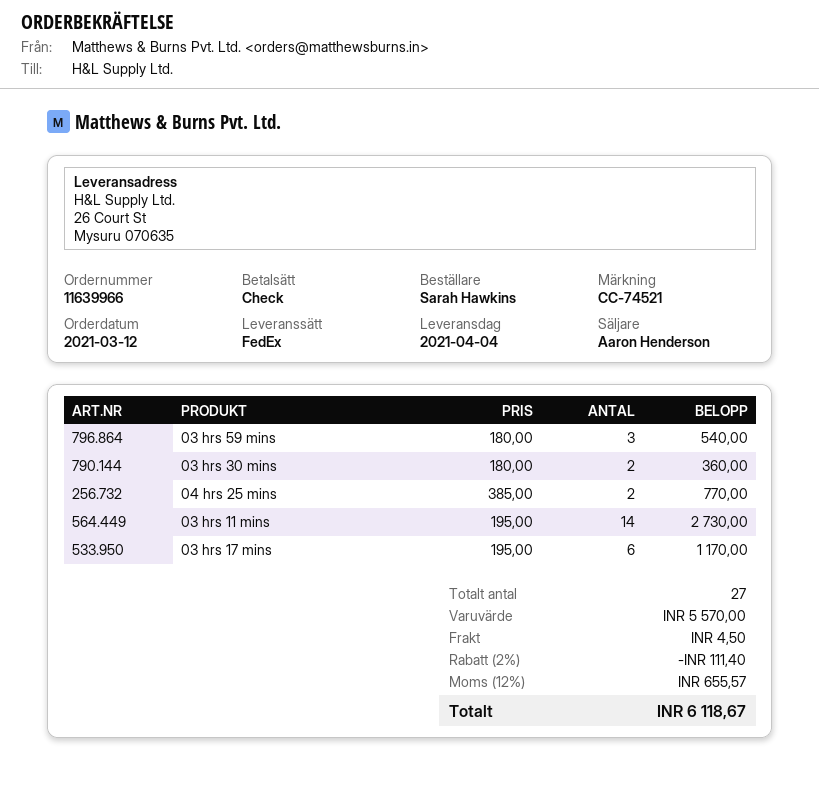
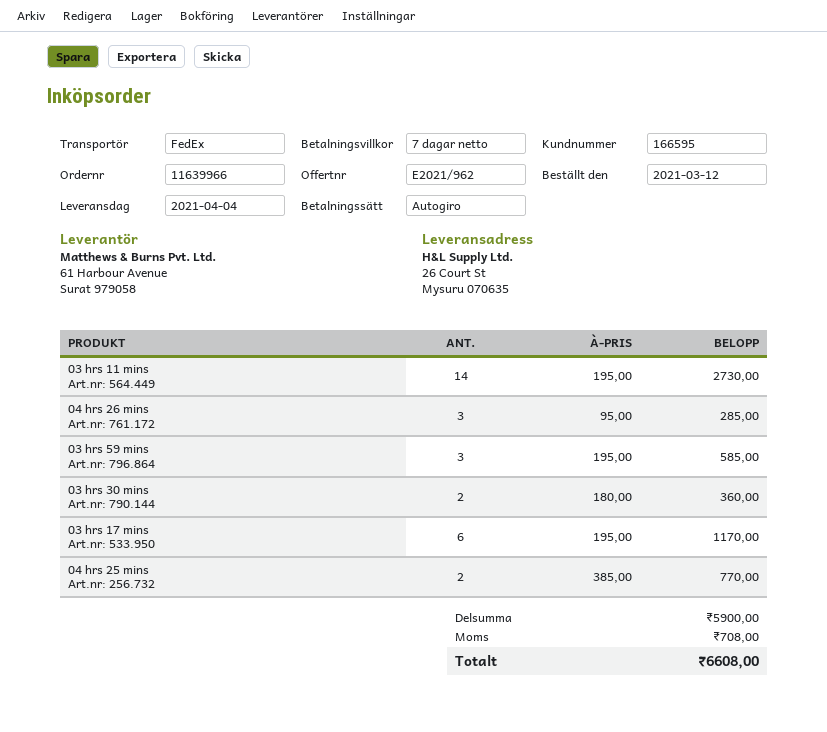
payment method: cheque -> direct debit
03 hrs 59 mins: 3 x 180.00 = 540.00 -> 3 x 195.00 = 585.00
04 hrs 26 mins: none -> 3 x 95.00 = 285.00
subtotal: 5570.00 -> 5900.00
discount: 2% = 111.40 -> none
shipping: 4.50 -> none
tax: 655.57 -> 708.00
total: 6118.67 -> 6608.00

